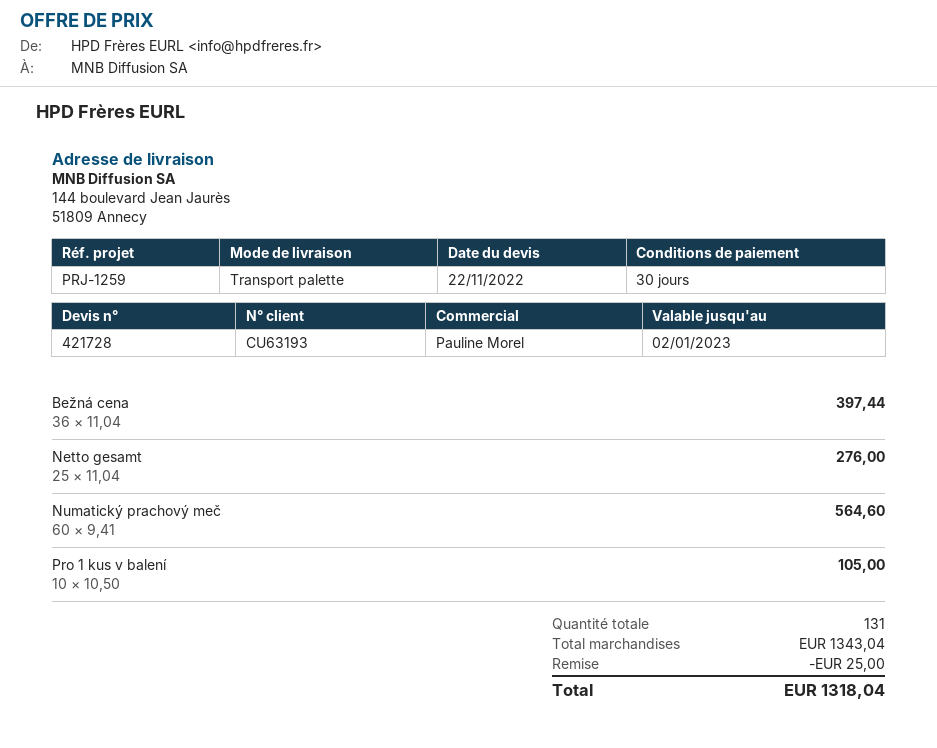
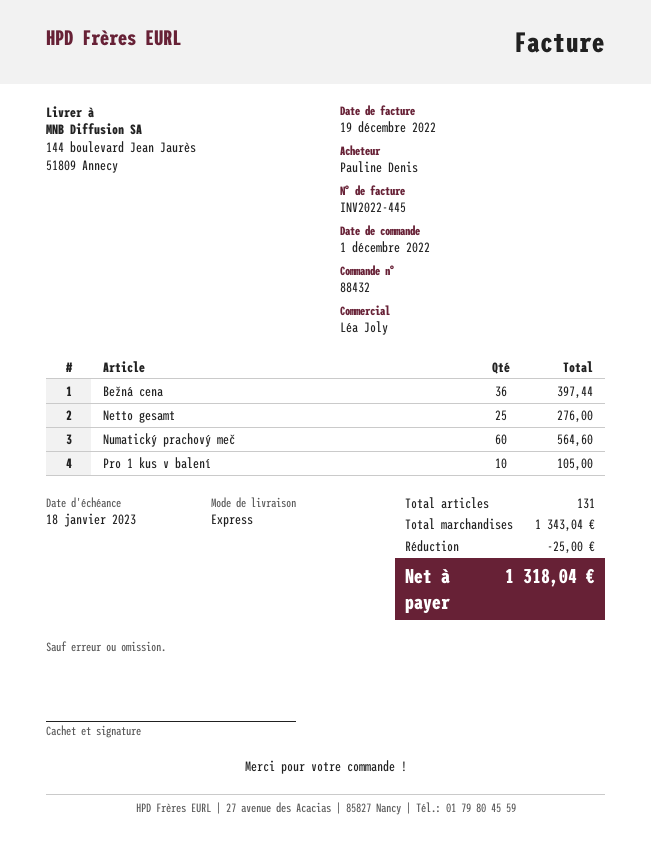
sales rep: Pauline Morel -> Léa Joly
shipping method: pallet freight -> express

